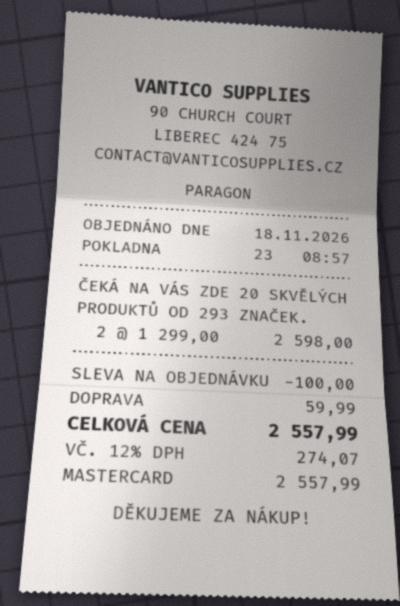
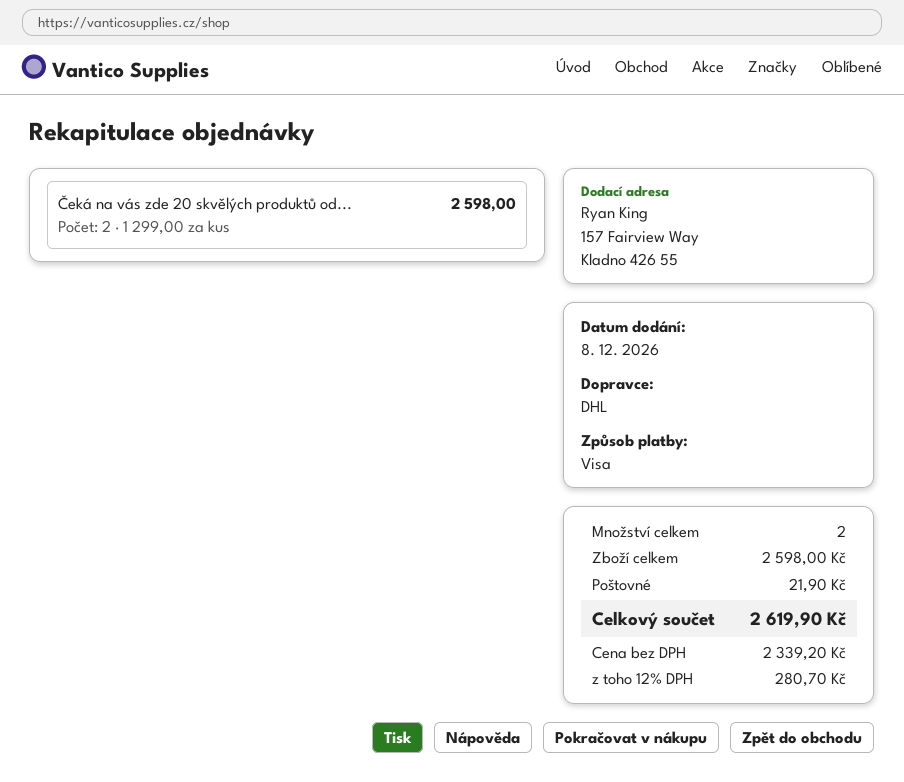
payment method: Mastercard -> Visa
discount: 100.00 -> none
shipping: 59.99 -> 21.90
tax: 12% = 274.07 -> 12% = 280.70
total: 2557.99 -> 2619.90

